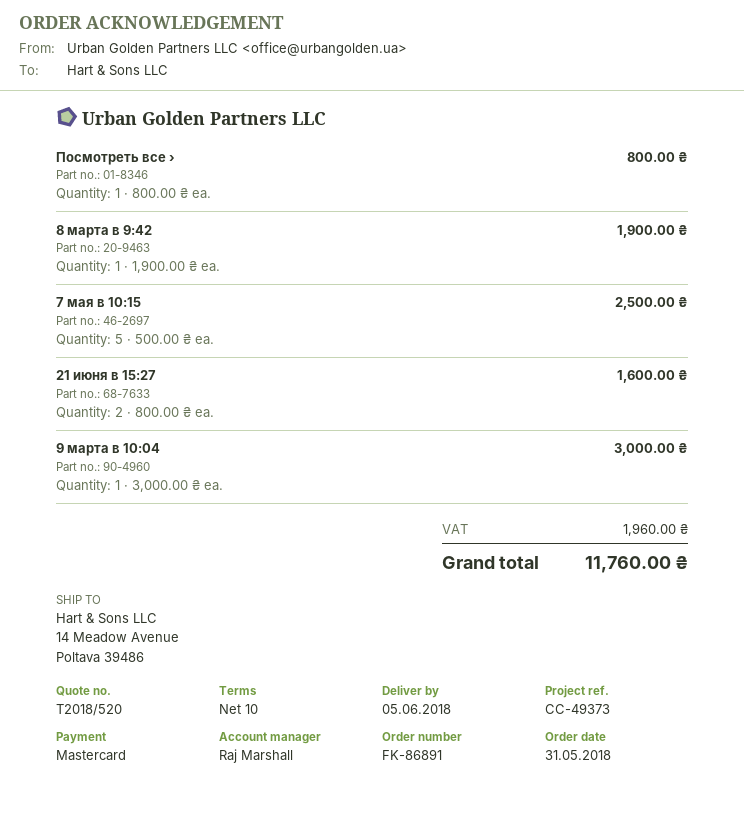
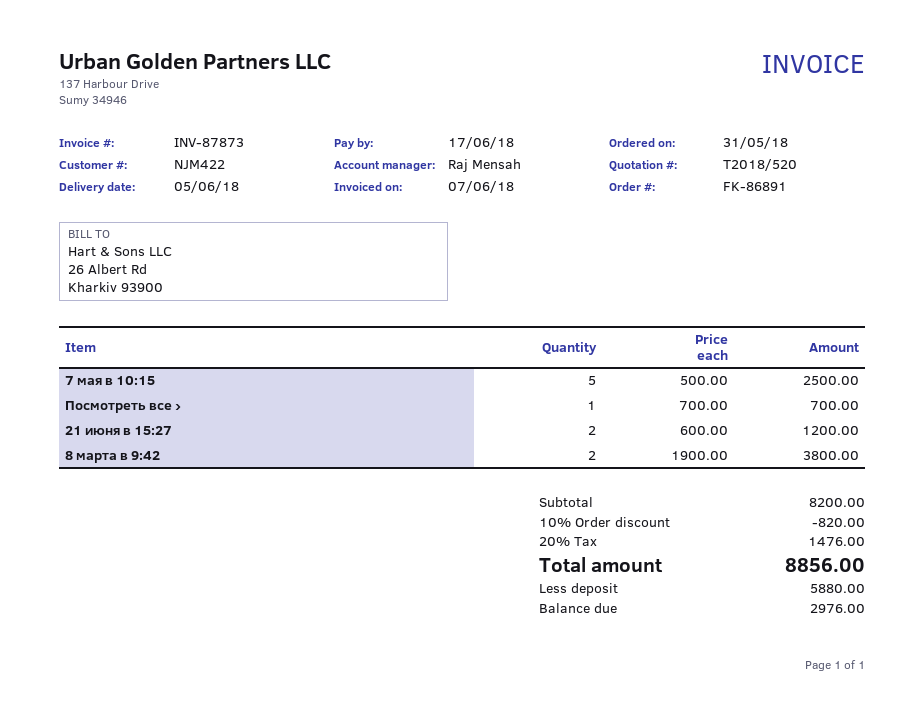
sales rep: Raj Marshall -> Raj Mensah
Посмотреть все ›: 1 x 800.00 = 800.00 -> 1 x 700.00 = 700.00
8 марта в 9:42: 1 x 1900.00 = 1900.00 -> 2 x 1900.00 = 3800.00
21 июня в 15:27: 2 x 800.00 = 1600.00 -> 2 x 600.00 = 1200.00
9 марта в 10:04: 1 x 3000.00 = 3000.00 -> none
discount: none -> 10% = 820.00
tax: 1960.00 -> 1476.00
total: 11760.00 -> 8856.00

